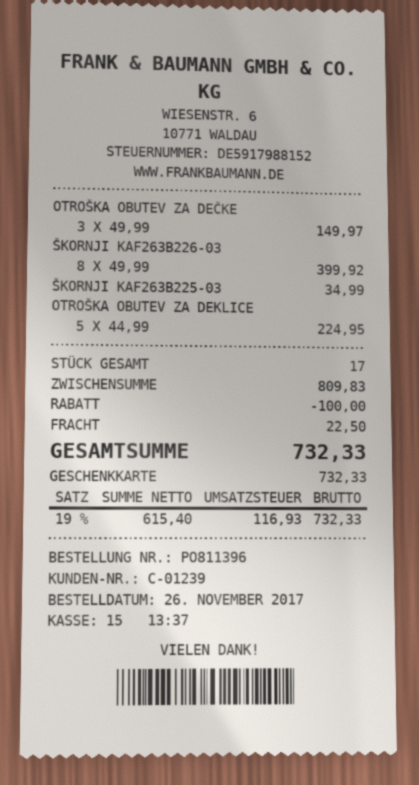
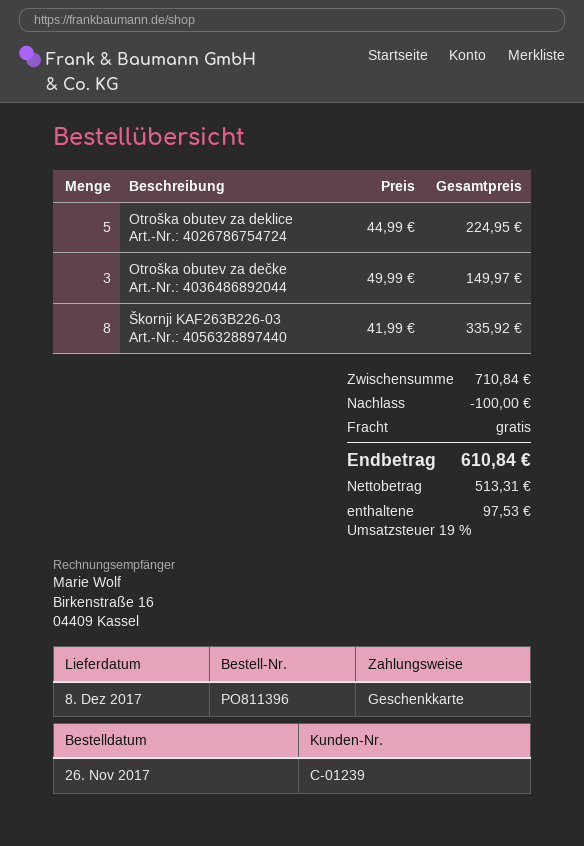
ŠKORNJI KAF263B226-03: 8 x 49.99 = 399.92 -> 8 x 41.99 = 335.92
ŠKORNJI KAF263B225-03: 1 x 34.99 = 34.99 -> none
subtotal: 809.83 -> 710.84
shipping: 22.50 -> 0.00
net: 615.40 -> 513.31
tax: 19% = 116.93 -> 19% = 97.53
total: 732.33 -> 610.84

